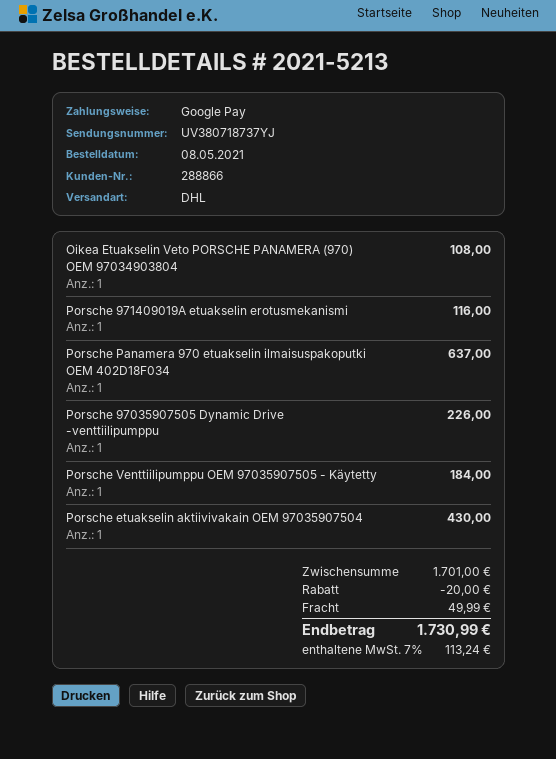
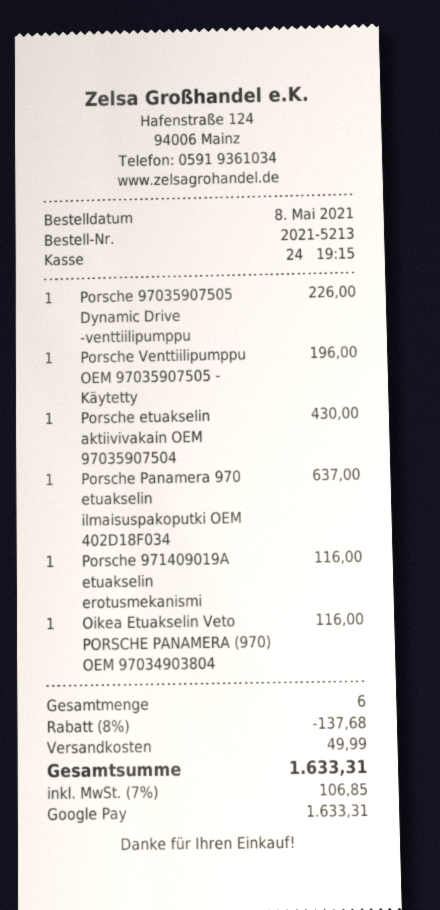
Oikea Etuakselin Veto PORSCHE PANAMERA (970) OEM 97034903804: 1 for 108.00 -> 1 for 116.00
Porsche Venttiilipumppu OEM 97035907505 - Käytetty: 1 for 184.00 -> 1 for 196.00
discount: 20.00 -> 137.68
tax: 7% = 113.24 -> 7% = 106.85
total: 1730.99 -> 1633.31

